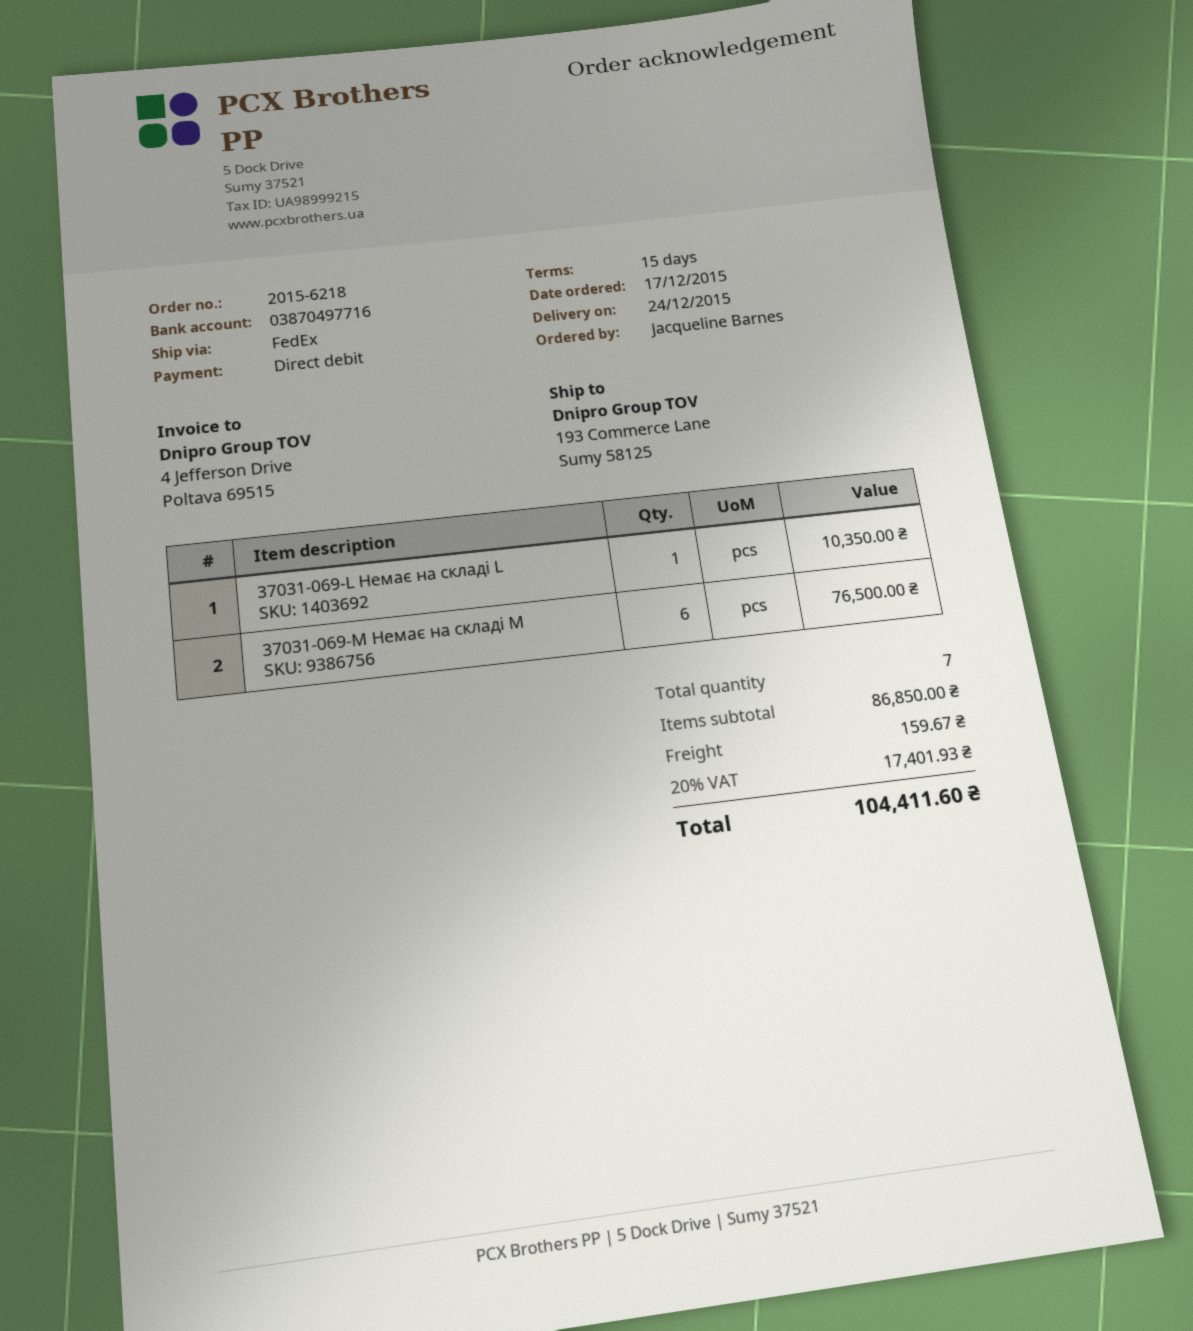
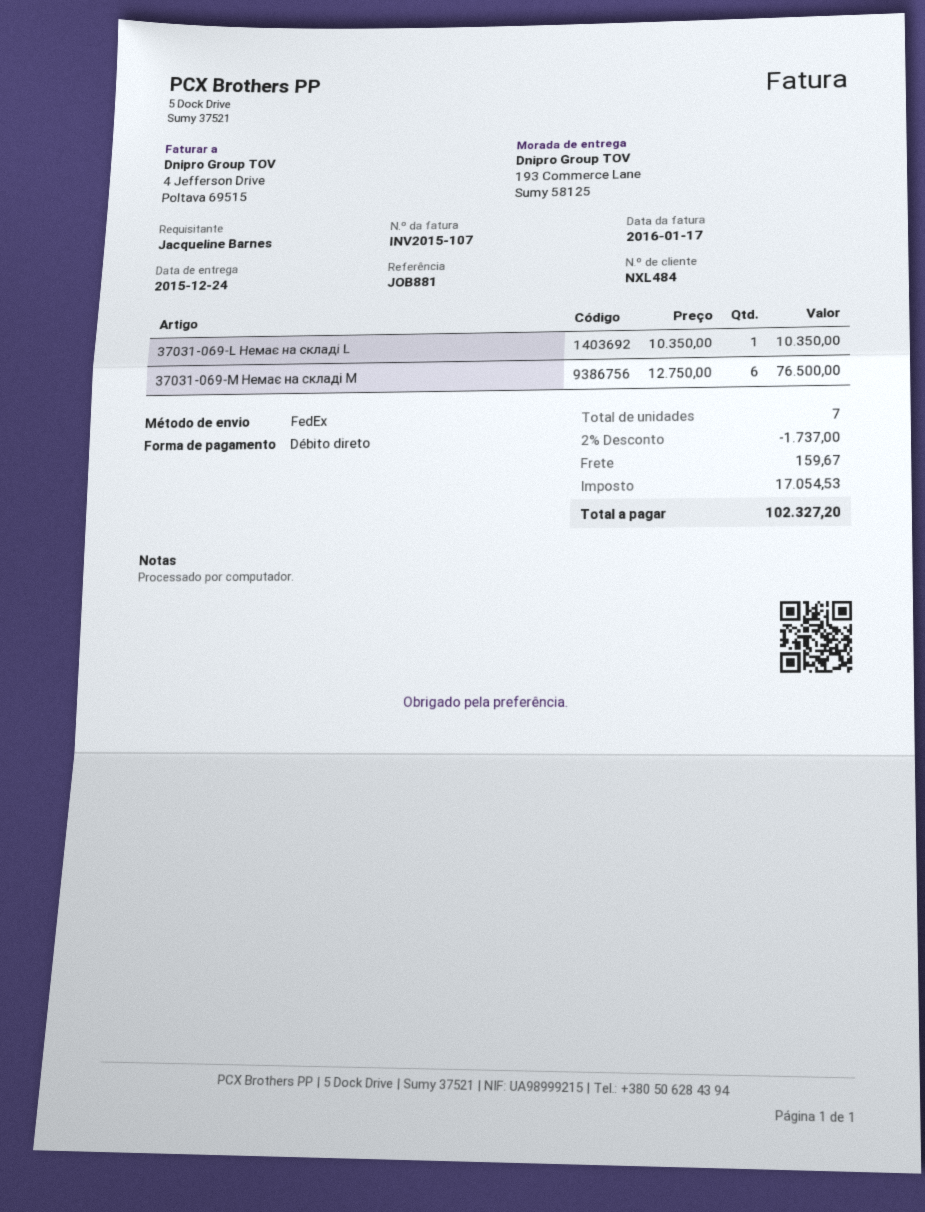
discount: none -> 2% = 1737.00
tax: 17401.93 -> 17054.53
total: 104411.60 -> 102327.20

